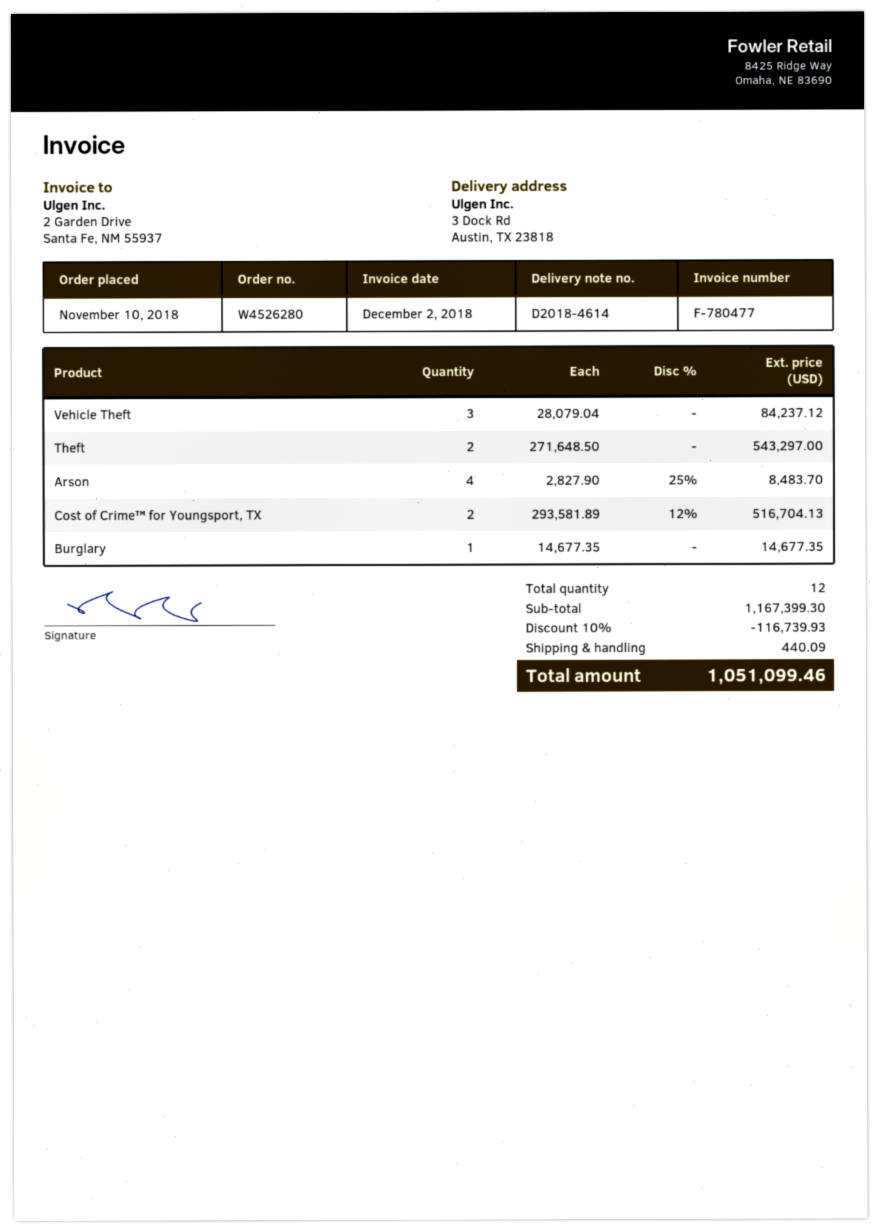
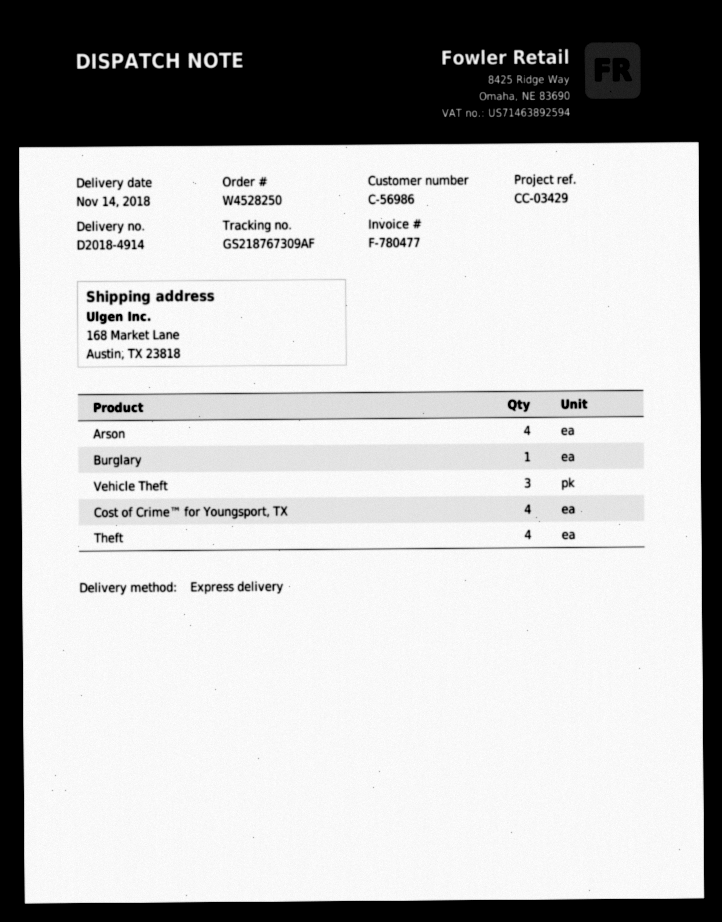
order number: W4526280 -> W4528250
delivery note number: D2018-4614 -> D2018-4914
ship to: 3 Dock Rd, Austin, TX 23818 -> 168 Market Lane, Austin, TX 23818
Theft: 2 -> 4
Cost of Crime™ for Youngsport, TX: 2 -> 4

